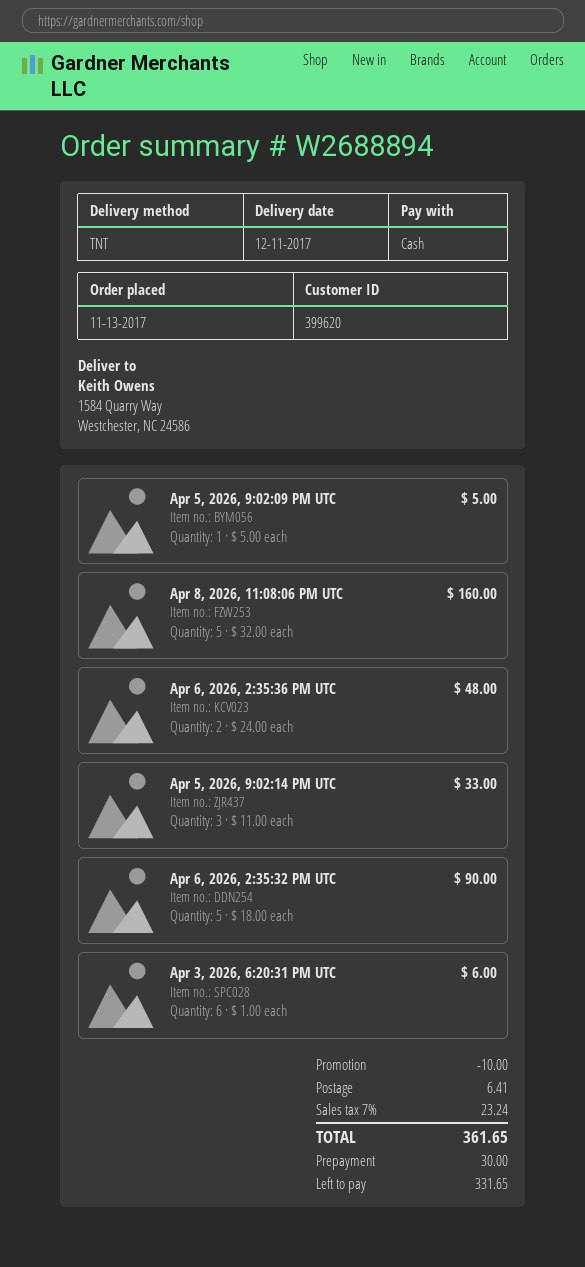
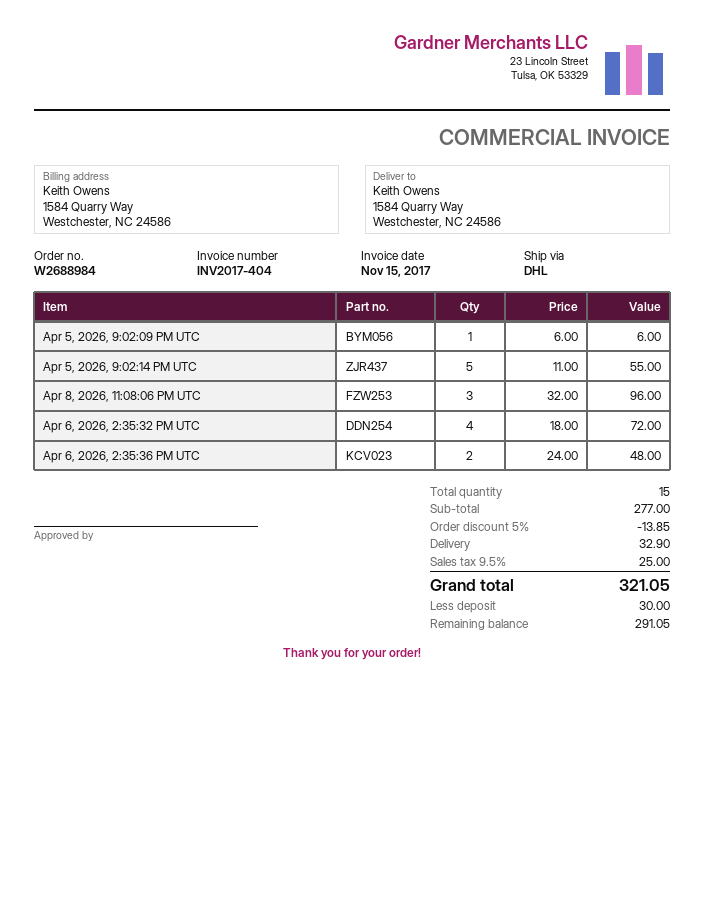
order number: W2688894 -> W2688984
shipping method: TNT -> DHL
Apr 5, 2026, 9:02:09 PM UTC: 1 x 5.00 = 5.00 -> 1 x 6.00 = 6.00
Apr 8, 2026, 11:08:06 PM UTC: 5 x 32.00 = 160.00 -> 3 x 32.00 = 96.00
Apr 5, 2026, 9:02:14 PM UTC: 3 x 11.00 = 33.00 -> 5 x 11.00 = 55.00
Apr 6, 2026, 2:35:32 PM UTC: 5 x 18.00 = 90.00 -> 4 x 18.00 = 72.00
Apr 3, 2026, 6:20:31 PM UTC: 6 x 1.00 = 6.00 -> none
discount: 10.00 -> 13.85
shipping: 6.41 -> 32.90
tax: 7% = 23.24 -> 9.5% = 25.00
total: 361.65 -> 321.05
balance: 331.65 -> 291.05

